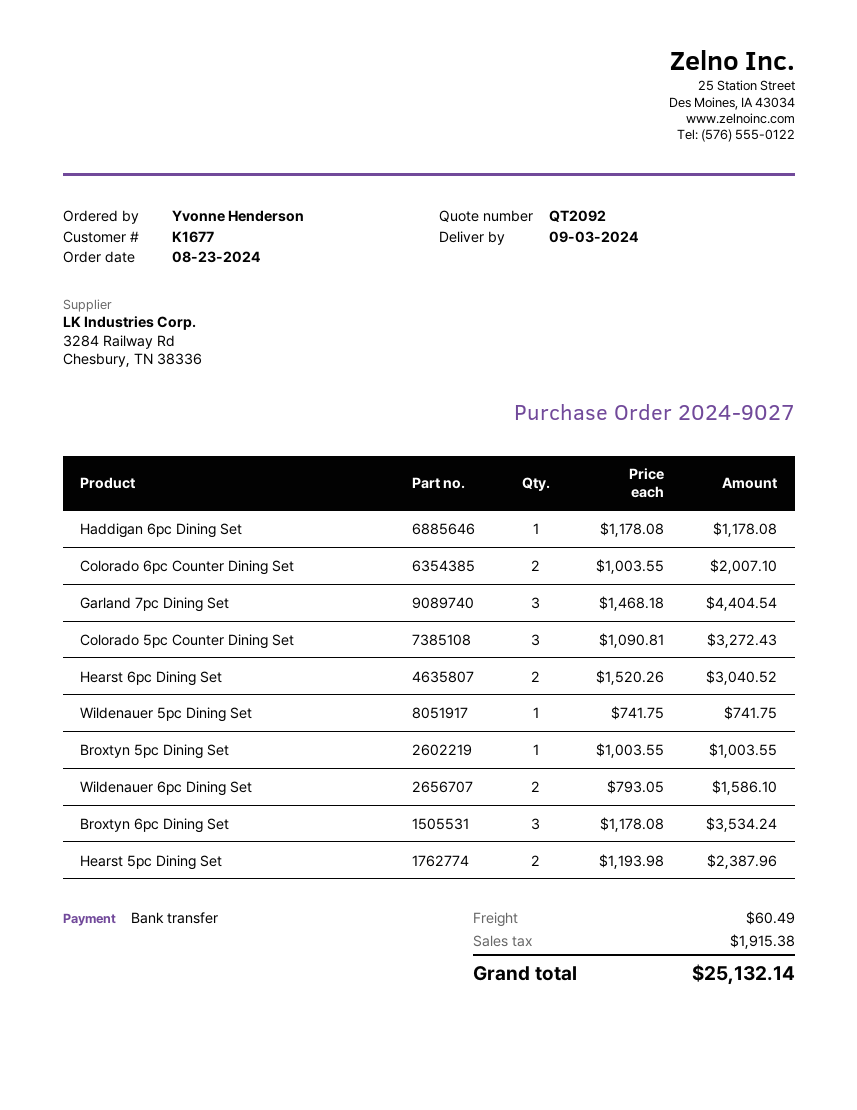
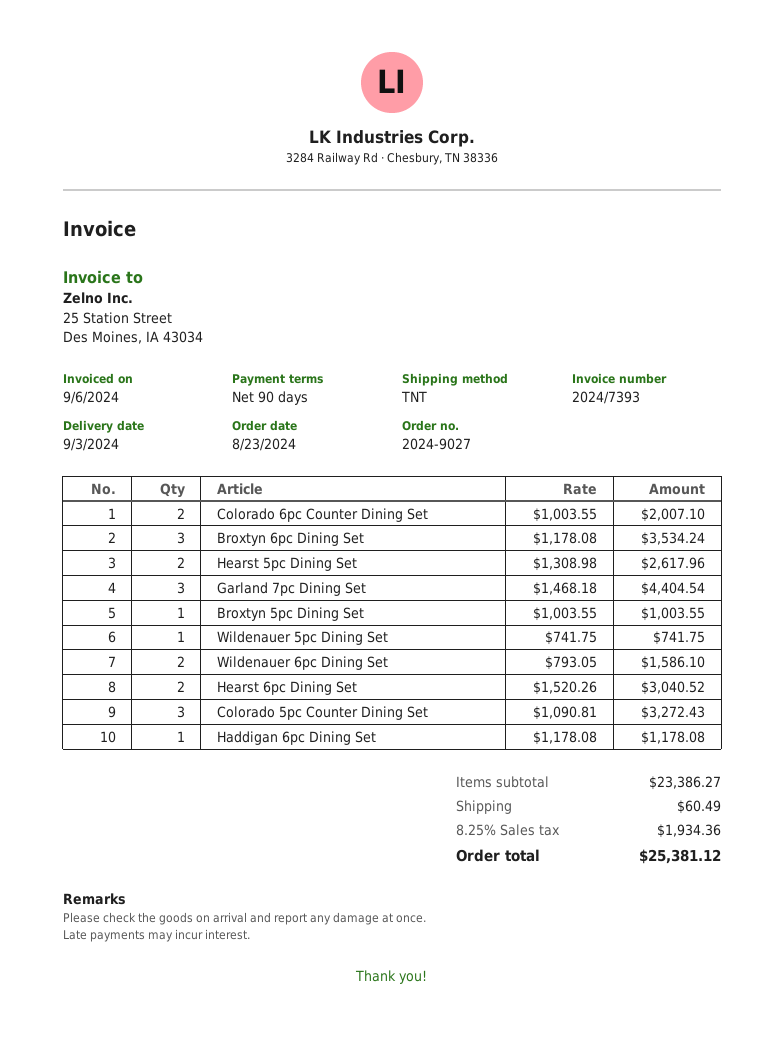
Hearst 5pc Dining Set: 2 x 1193.98 = 2387.96 -> 2 x 1308.98 = 2617.96
tax: 1915.38 -> 1934.36
total: 25132.14 -> 25381.12

